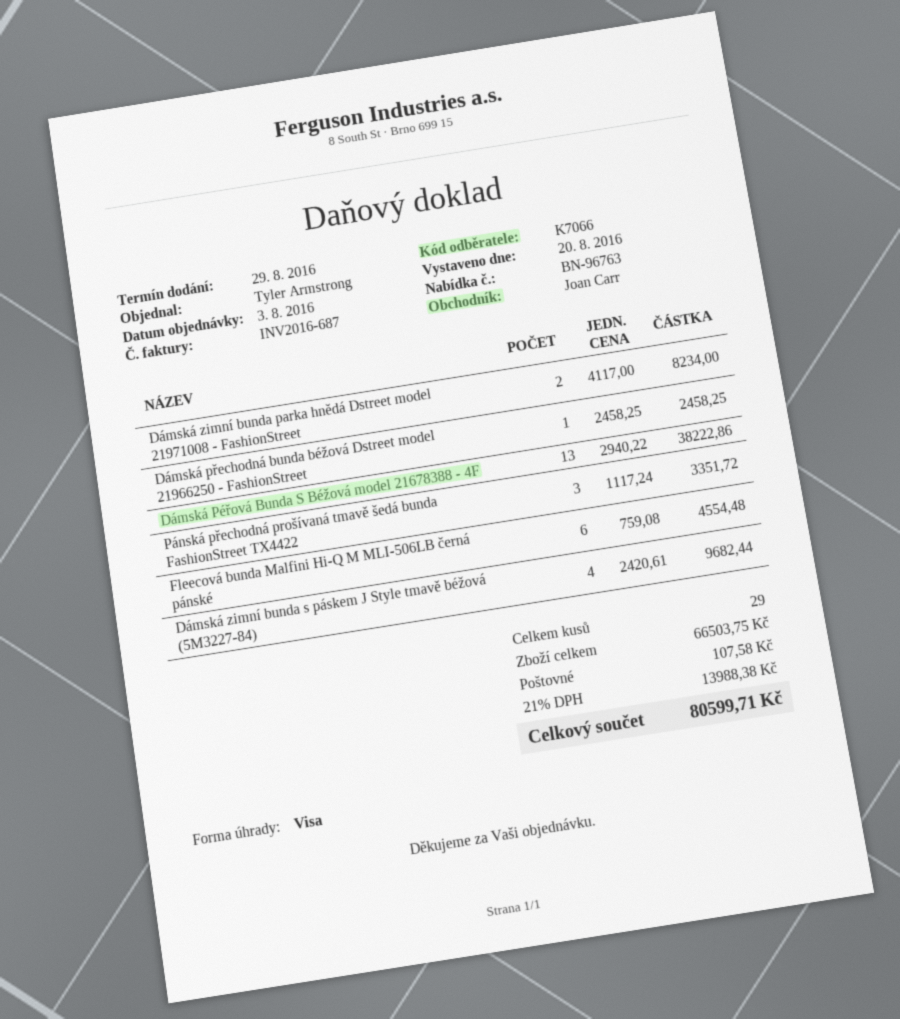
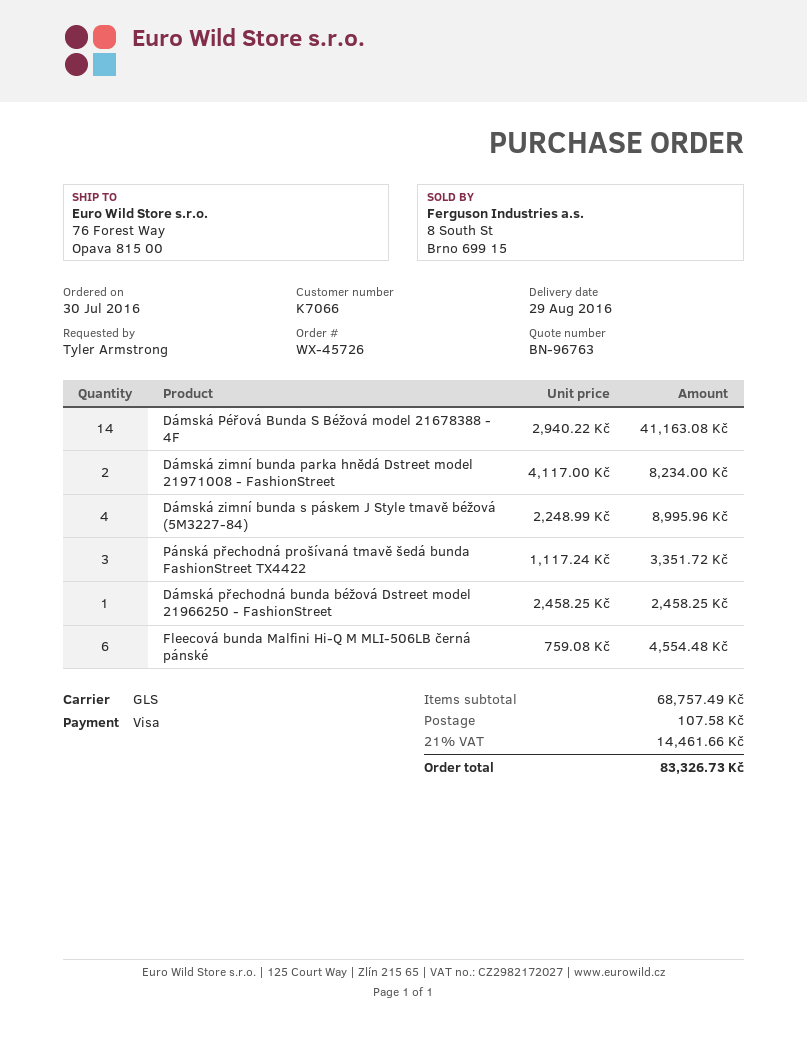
order date: 2016-08-03 -> 2016-07-30
Dámská Péřová Bunda S Béžová model 21678388 - 4F: 13 x 2940.22 = 38222.86 -> 14 x 2940.22 = 41163.08
Dámská zimní bunda s páskem J Style tmavě béžová (5M3227-84): 4 x 2420.61 = 9682.44 -> 4 x 2248.99 = 8995.96
subtotal: 66503.75 -> 68757.49
tax: 21% = 13988.38 -> 21% = 14461.66
total: 80599.71 -> 83326.73

